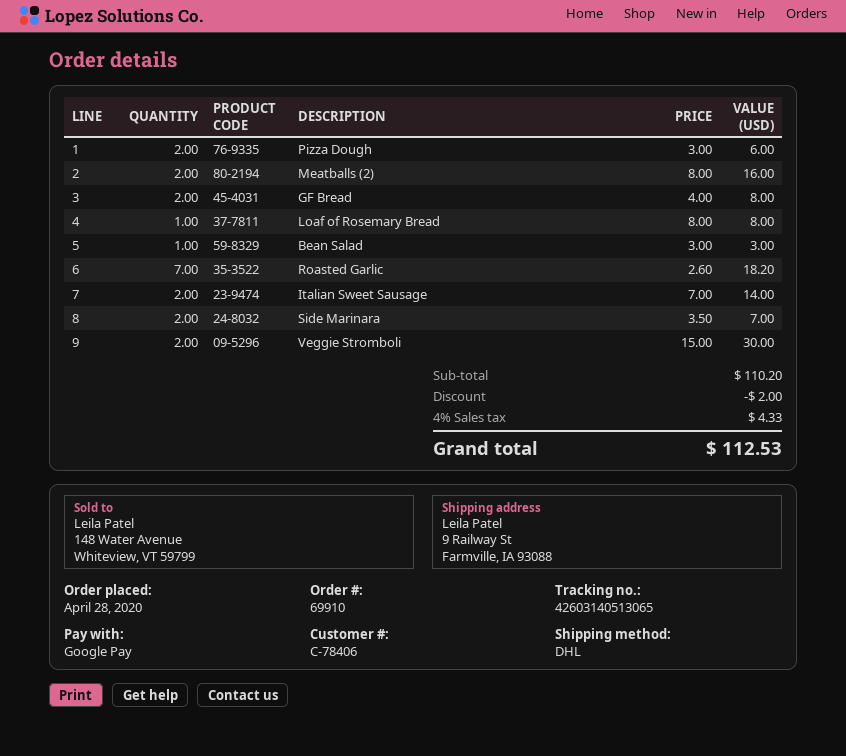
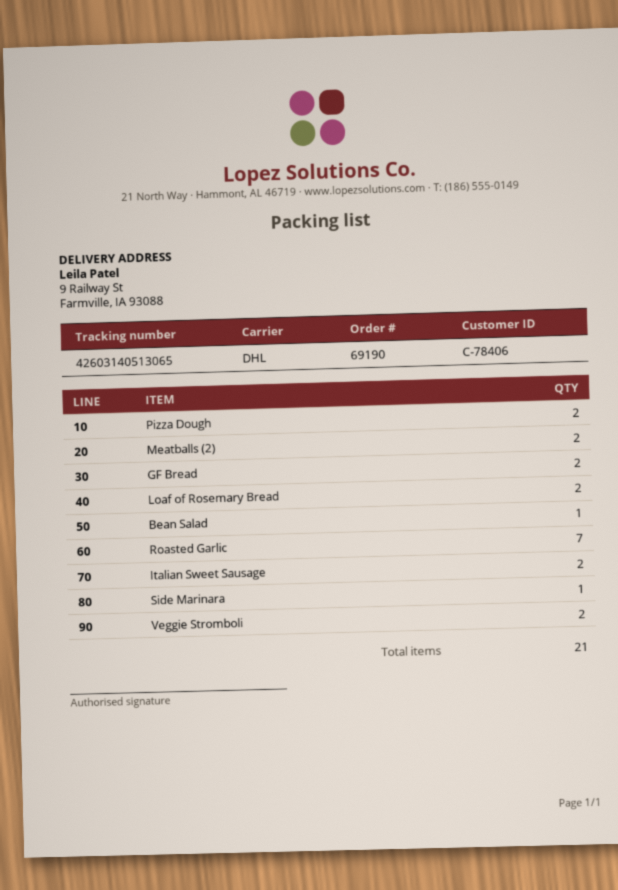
order number: 69910 -> 69190
Loaf of Rosemary Bread: 1 -> 2
Side Marinara: 2 -> 1

